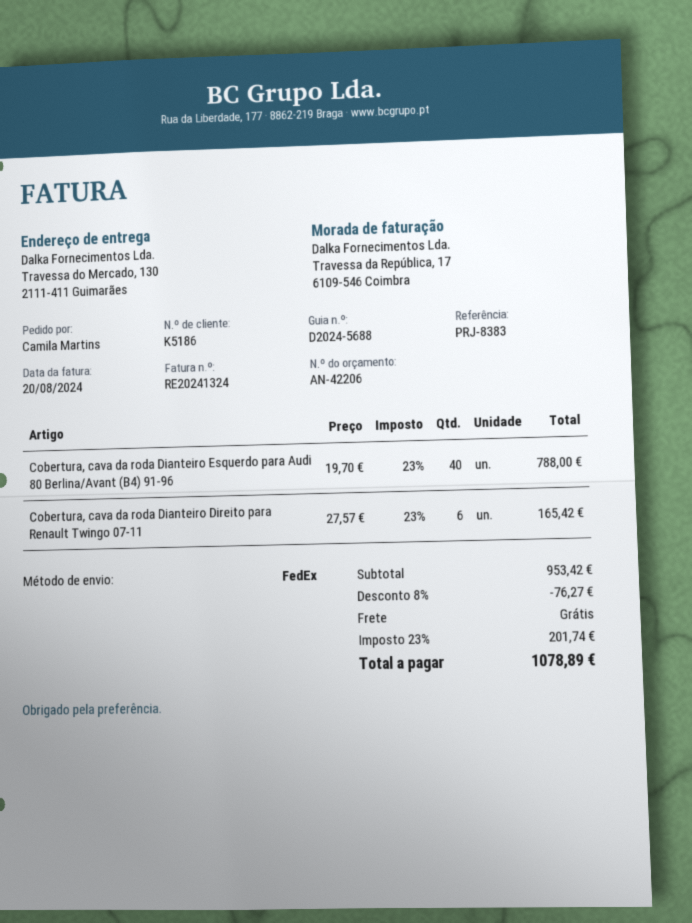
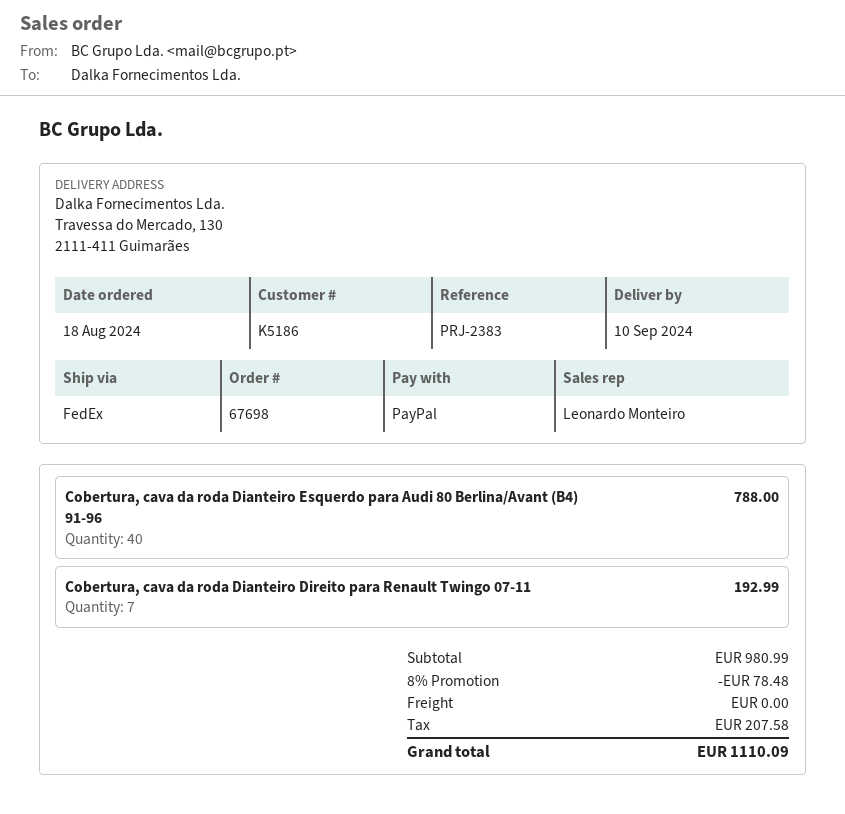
reference: PRJ-8383 -> PRJ-2383
Cobertura, cava da roda Dianteiro Direito para Renault Twingo 07-11: 6 for 165.42 -> 7 for 192.99
subtotal: 953.42 -> 980.99
discount: 8% = 76.27 -> 8% = 78.48
tax: 201.74 -> 207.58
total: 1078.89 -> 1110.09

